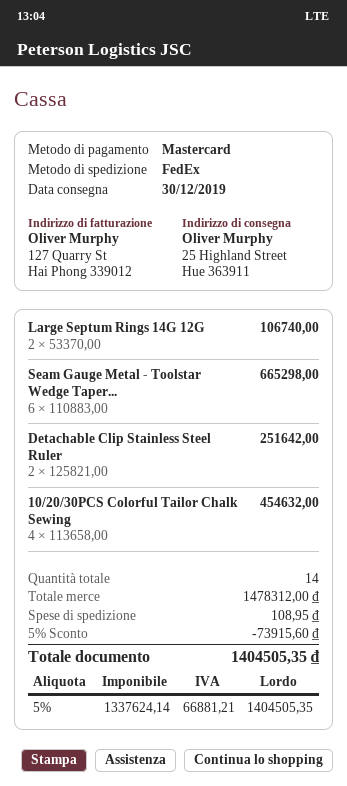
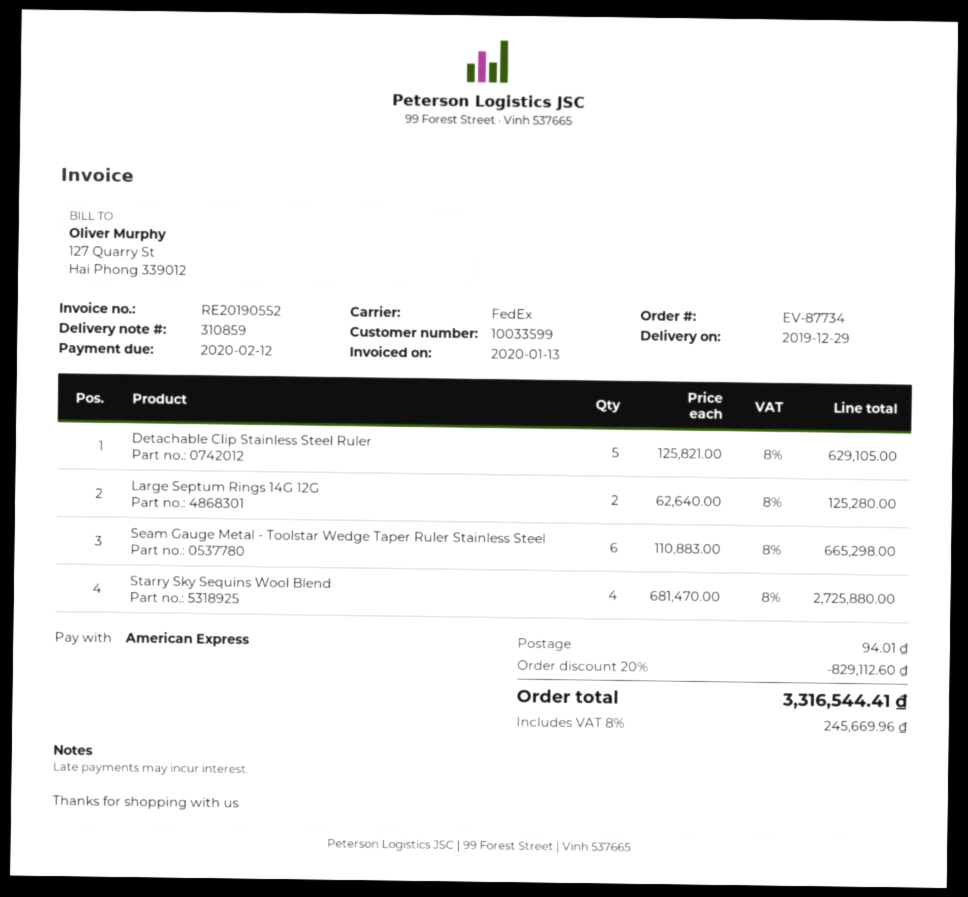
delivery date: 2019-12-30 -> 2019-12-29
payment method: Mastercard -> American Express
Large Septum Rings 14G 12G: 2 x 53370.00 = 106740.00 -> 2 x 62640.00 = 125280.00
Detachable Clip Stainless Steel Ruler: 2 x 125821.00 = 251642.00 -> 5 x 125821.00 = 629105.00
10/20/30PCS Colorful Tailor Chalk Sewing: 4 x 113658.00 = 454632.00 -> none
Starry Sky Sequins Wool Blend: none -> 4 x 681470.00 = 2725880.00
discount: 5% = 73915.60 -> 20% = 829112.60
shipping: 108.95 -> 94.01
tax: 5% = 66881.21 -> 8% = 245669.96
total: 1404505.35 -> 3316544.41

